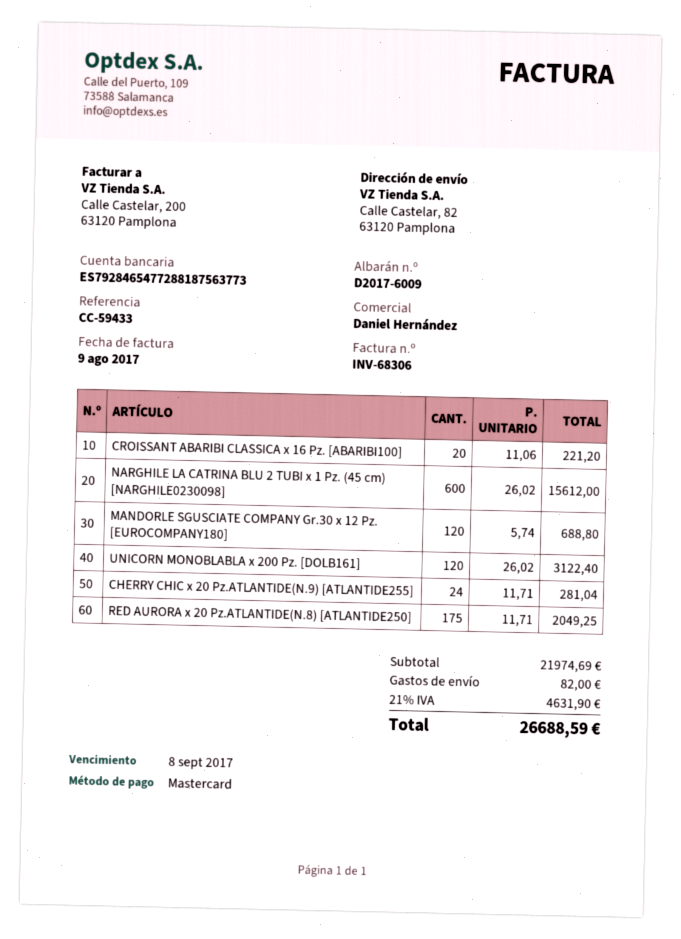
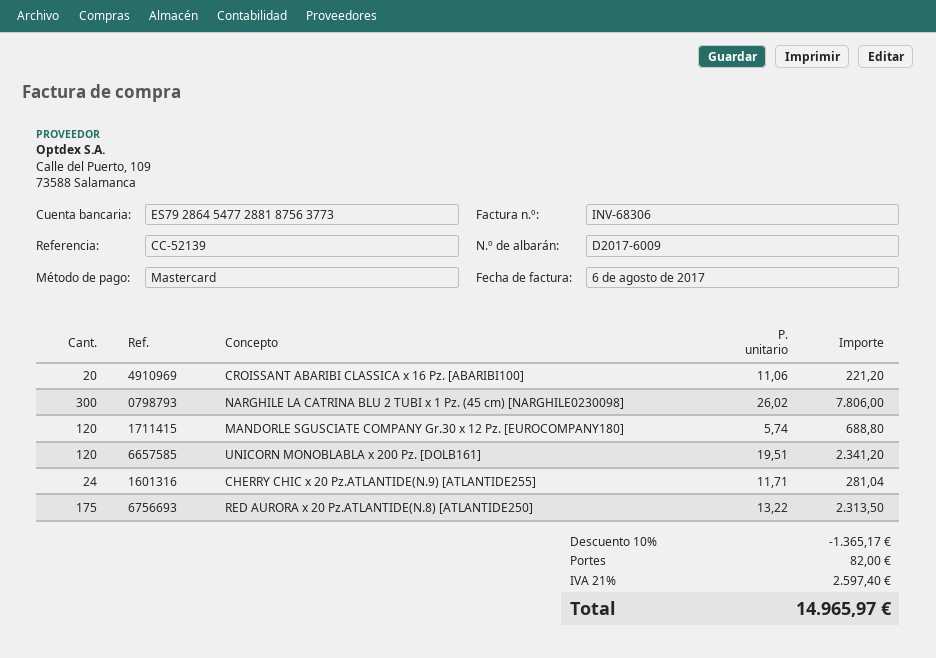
invoice date: 2017-08-09 -> 2017-08-06
reference: CC-59433 -> CC-52139
bank account: ES7928465477288187563773 -> ES7928645477288187563773
NARGHILE LA CATRINA BLU 2 TUBI x 1 Pz. (45 cm) [NARGHILE0230098]: 600 x 26.02 = 15612.00 -> 300 x 26.02 = 7806.00
UNICORN MONOBLABLA x 200 Pz. [DOLB161]: 120 x 26.02 = 3122.40 -> 120 x 19.51 = 2341.20
RED AURORA x 20 Pz.ATLANTIDE(N.8) [ATLANTIDE250]: 175 x 11.71 = 2049.25 -> 175 x 13.22 = 2313.50
discount: none -> 10% = 1365.17
tax: 21% = 4631.90 -> 21% = 2597.40
total: 26688.59 -> 14965.97

